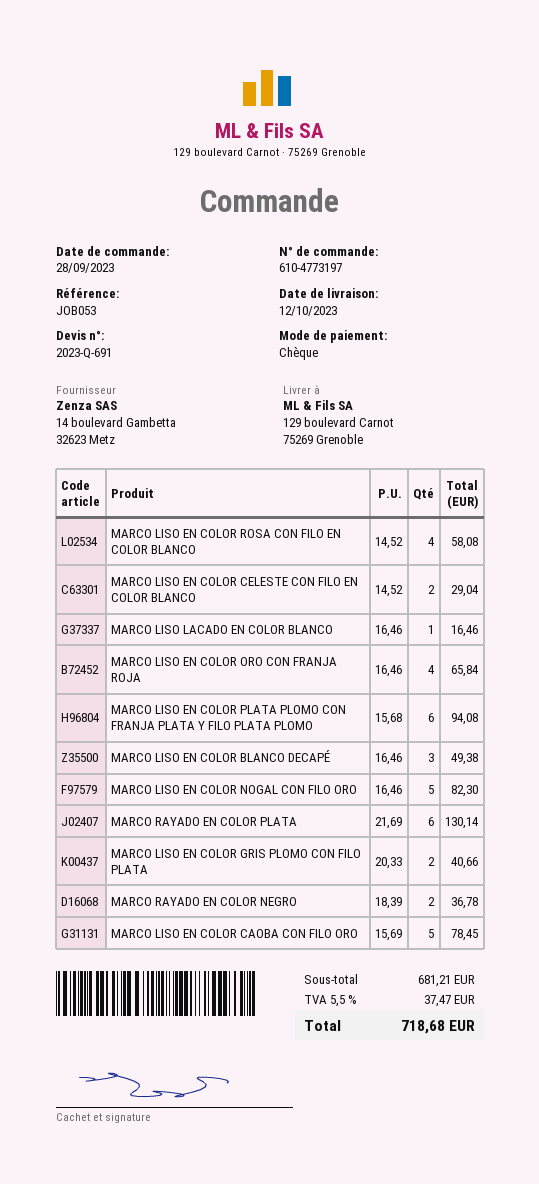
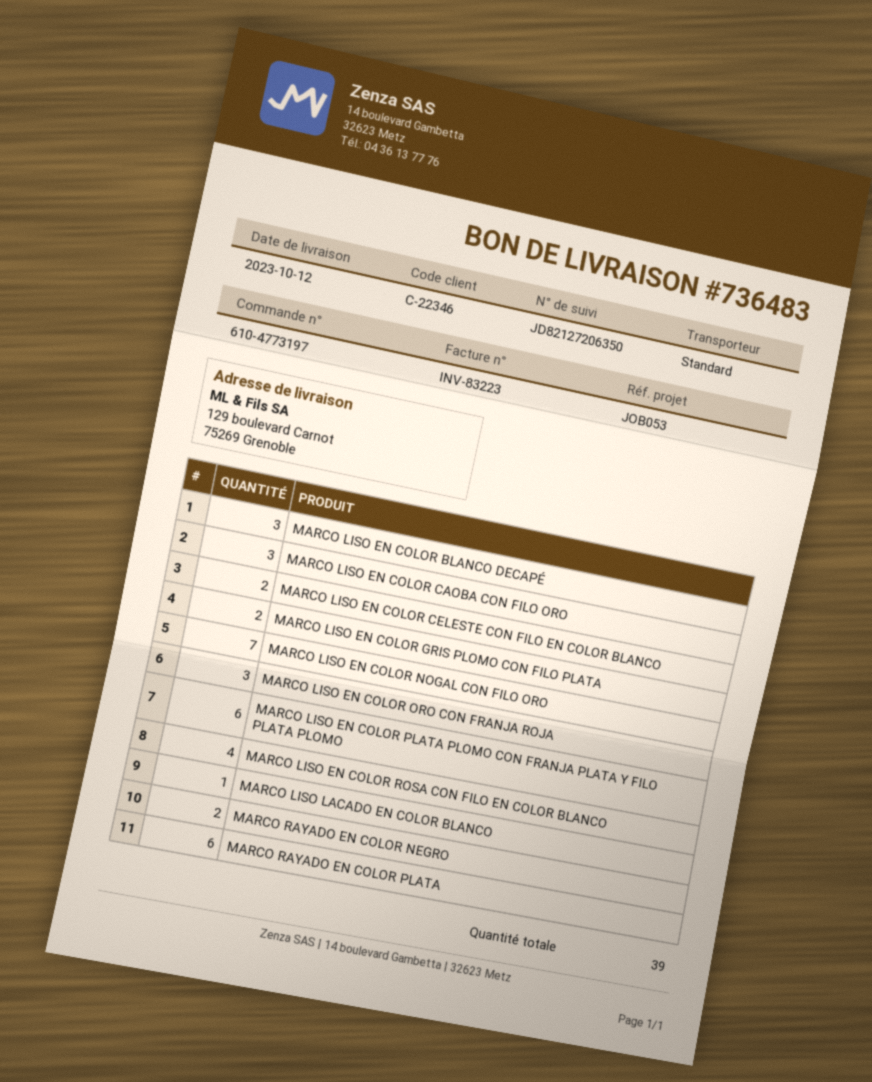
MARCO LISO EN COLOR ORO CON FRANJA ROJA: 4 -> 3
MARCO LISO EN COLOR NOGAL CON FILO ORO: 5 -> 7
MARCO LISO EN COLOR CAOBA CON FILO ORO: 5 -> 3

